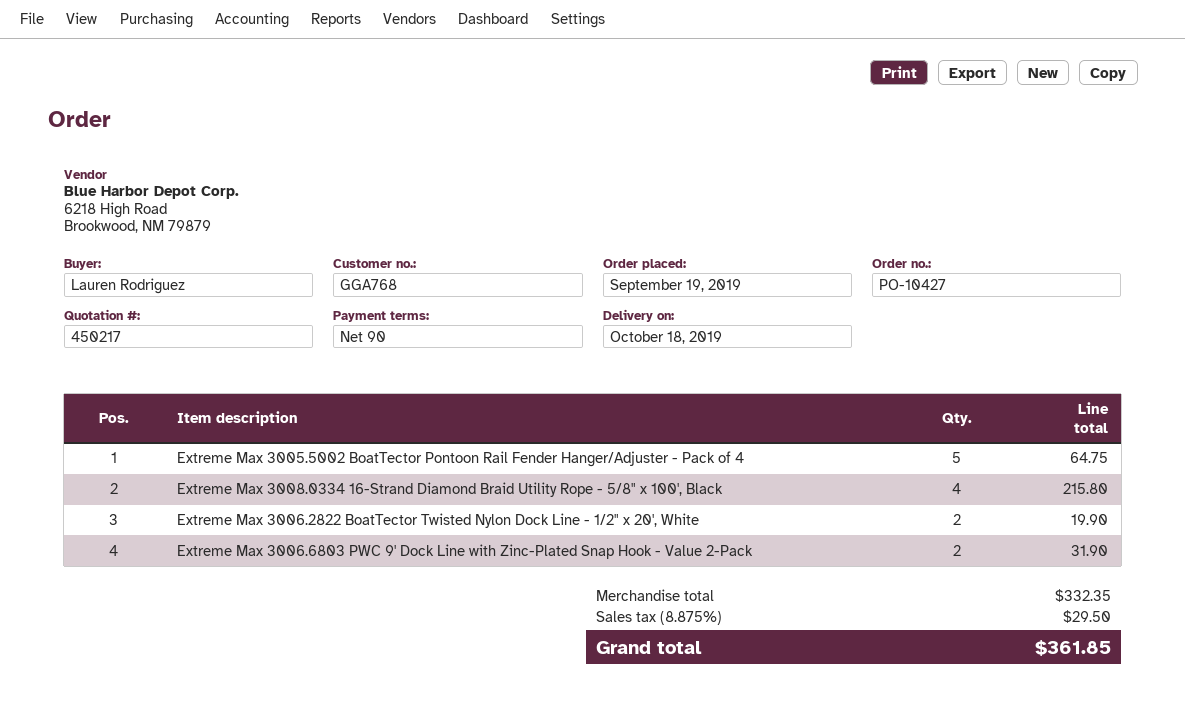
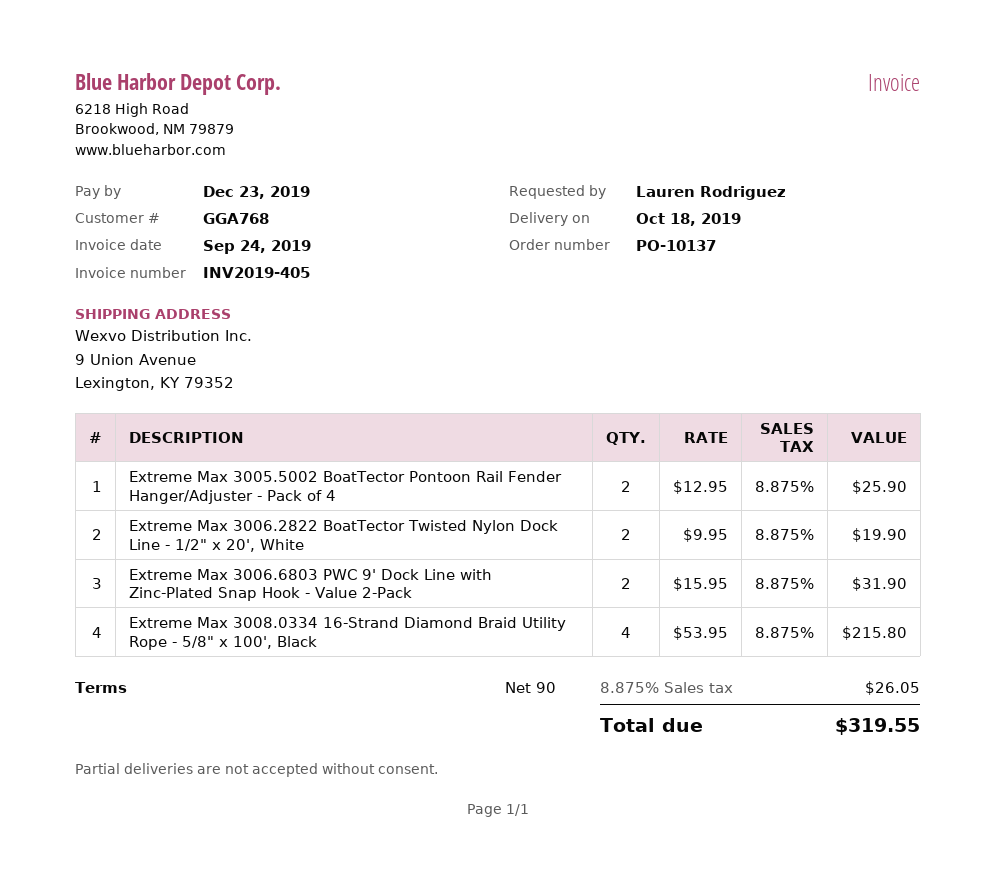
order number: PO-10427 -> PO-10137
Extreme Max 3005.5002 BoatTector Pontoon Rail Fender Hanger/Adjuster - Pack of 4: 5 for 64.75 -> 2 for 25.90
tax: 8.875% = 29.50 -> 8.875% = 26.05
total: 361.85 -> 319.55

